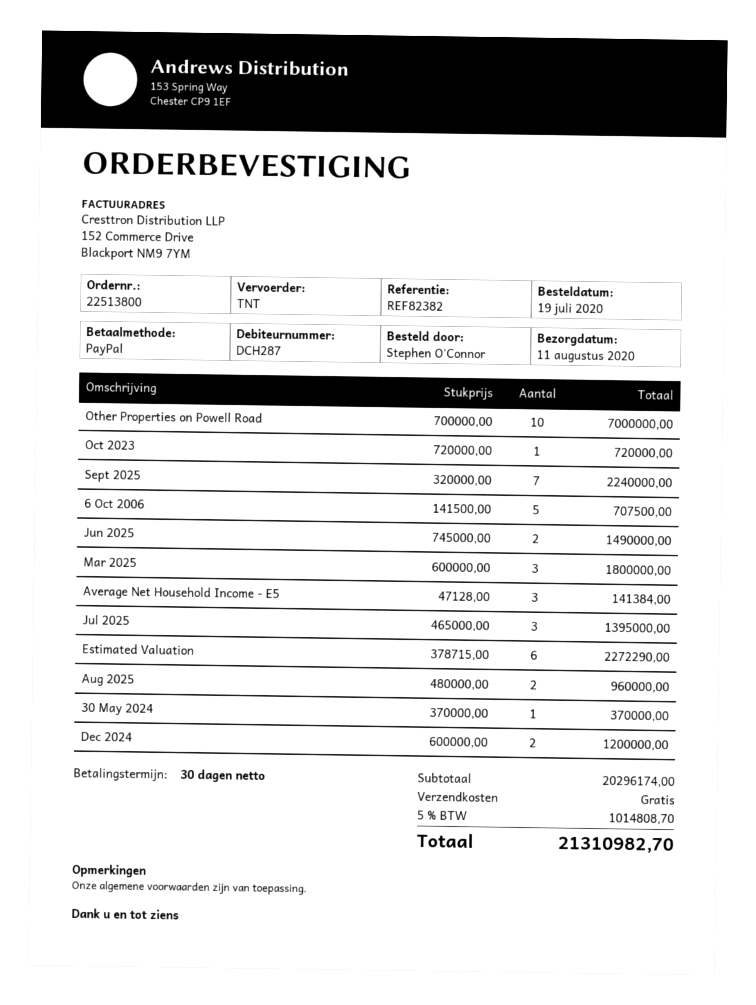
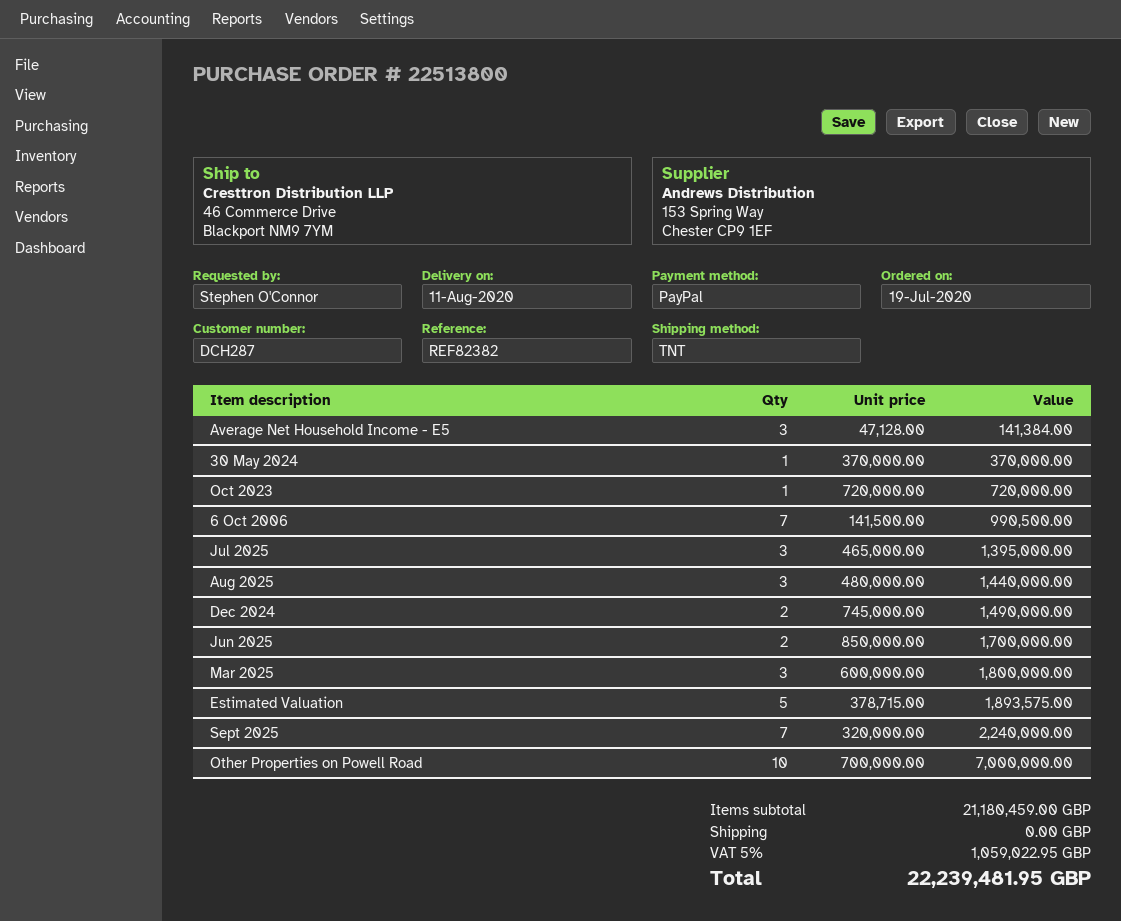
6 Oct 2006: 5 x 141500.00 = 707500.00 -> 7 x 141500.00 = 990500.00
Jun 2025: 2 x 745000.00 = 1490000.00 -> 2 x 850000.00 = 1700000.00
Estimated Valuation: 6 x 378715.00 = 2272290.00 -> 5 x 378715.00 = 1893575.00
Aug 2025: 2 x 480000.00 = 960000.00 -> 3 x 480000.00 = 1440000.00
Dec 2024: 2 x 600000.00 = 1200000.00 -> 2 x 745000.00 = 1490000.00
subtotal: 20296174.00 -> 21180459.00
tax: 5% = 1014808.70 -> 5% = 1059022.95
total: 21310982.70 -> 22239481.95

